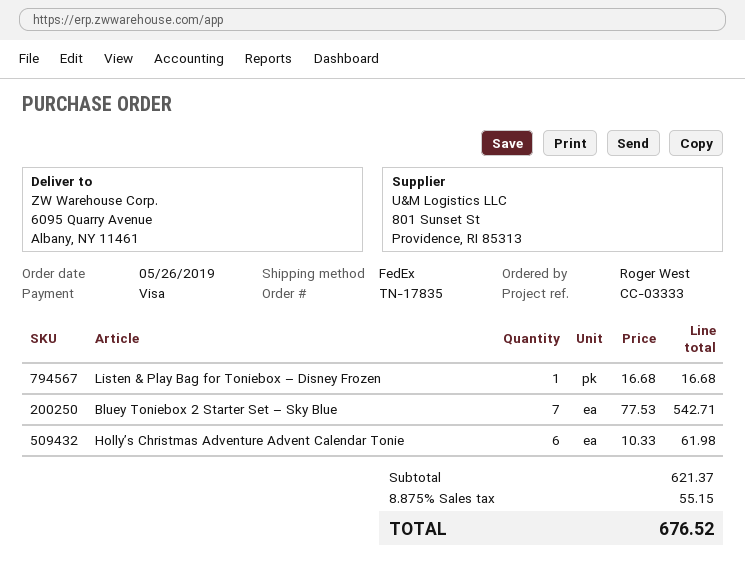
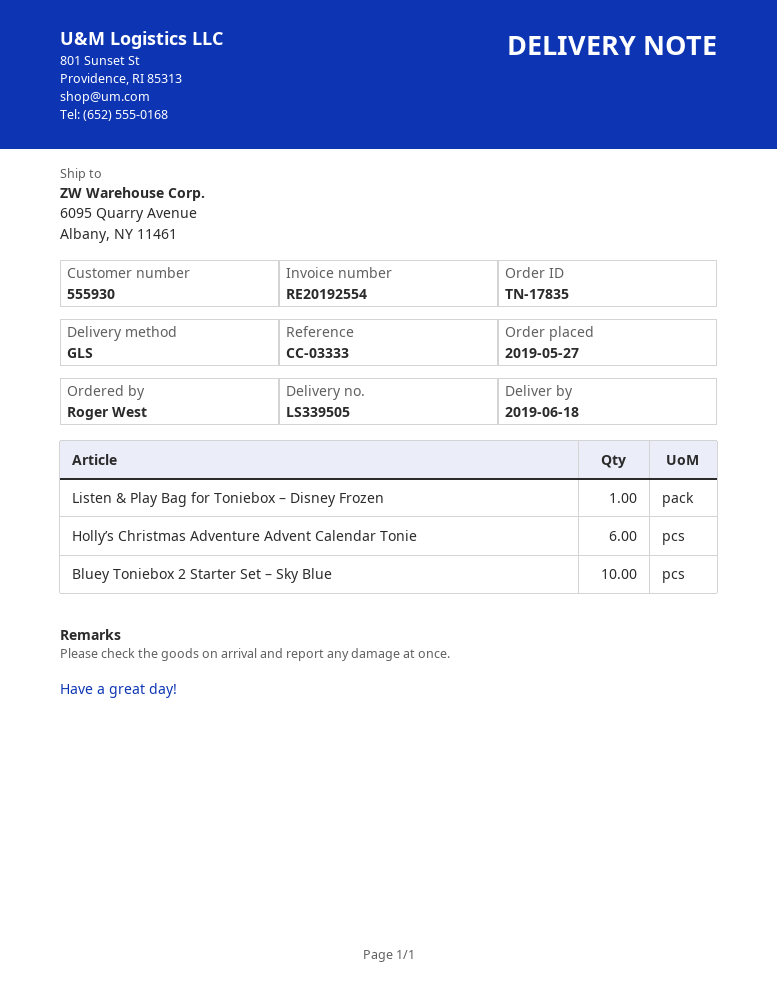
order date: 2019-05-26 -> 2019-05-27
shipping method: FedEx -> GLS
Bluey Toniebox 2 Starter Set – Sky Blue: 7 -> 10

